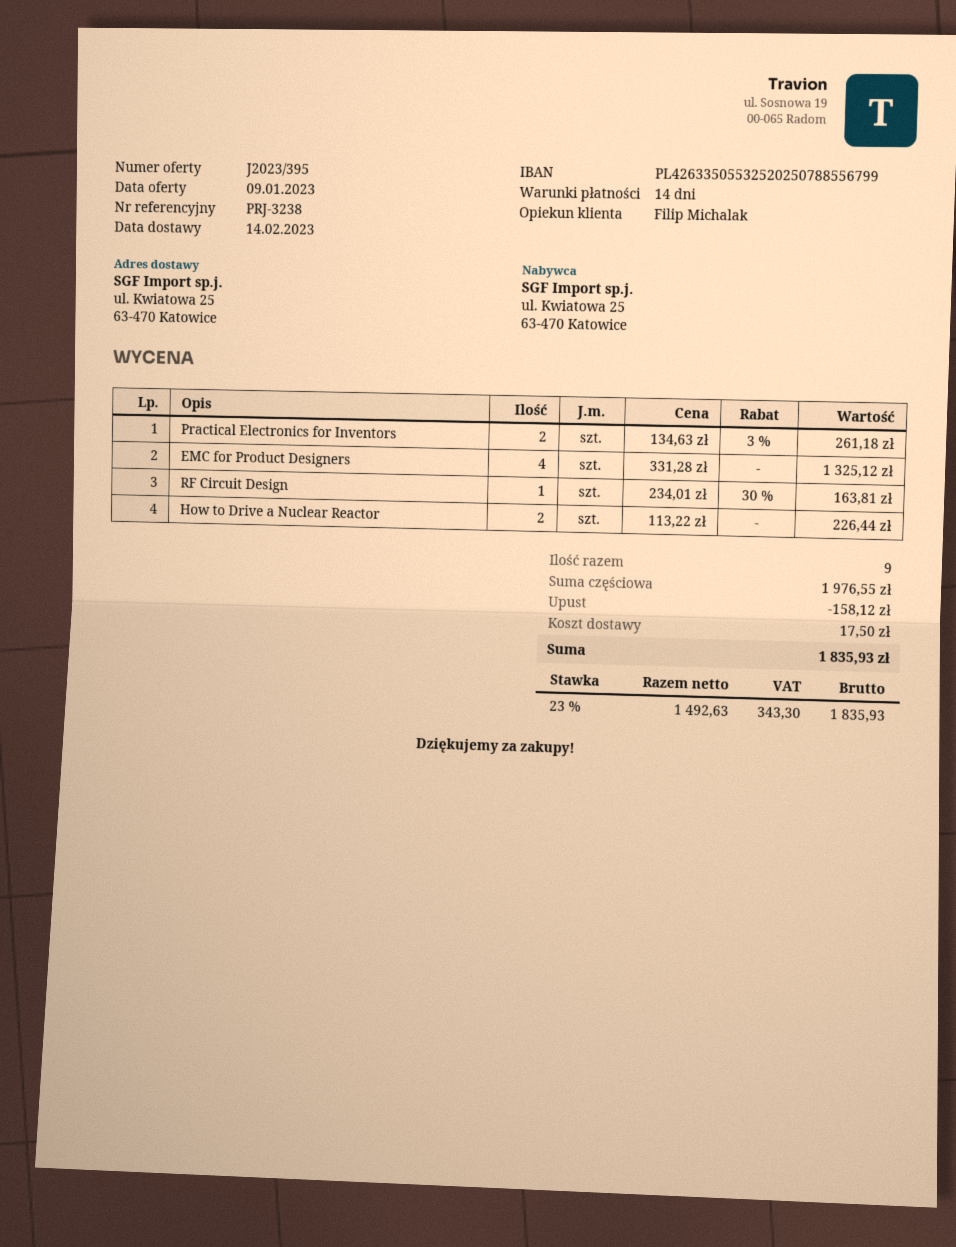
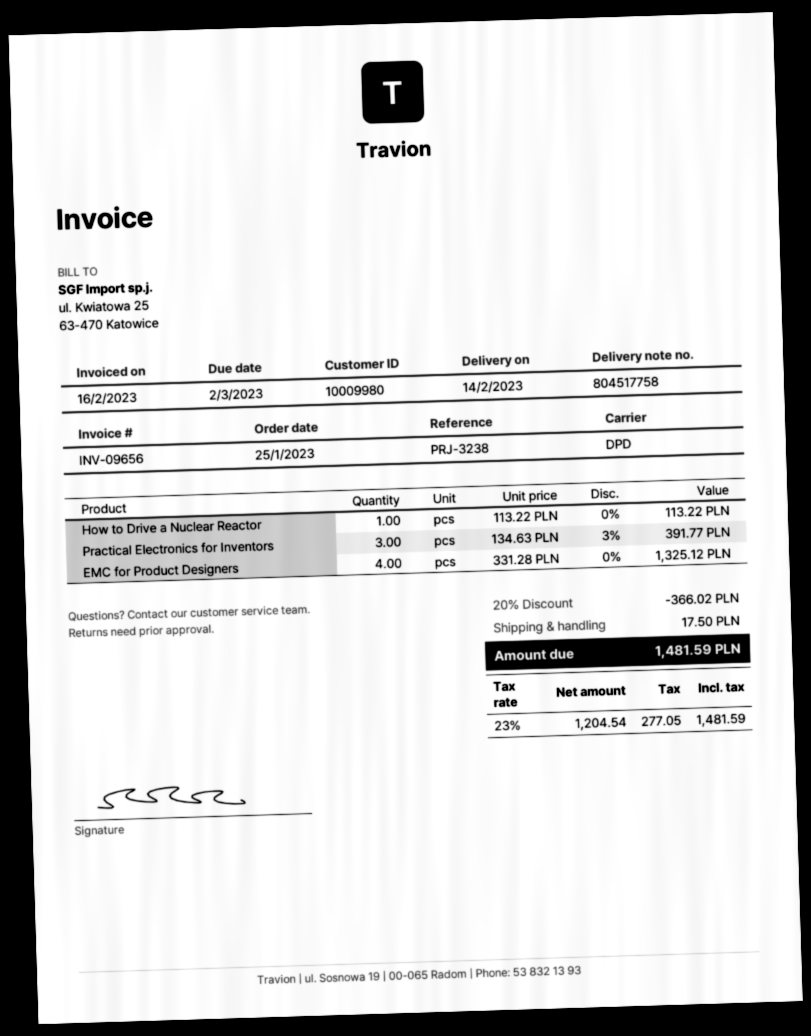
Practical Electronics for Inventors: 2 x 134.63 - 3% = 261.18 -> 3 x 134.63 - 3% = 391.77
RF Circuit Design: 1 x 234.01 - 30% = 163.81 -> none
How to Drive a Nuclear Reactor: 2 x 113.22 = 226.44 -> 1 x 113.22 = 113.22
discount: 158.12 -> 366.02
net: 1492.63 -> 1204.54
tax: 23% = 343.30 -> 23% = 277.05
total: 1835.93 -> 1481.59

